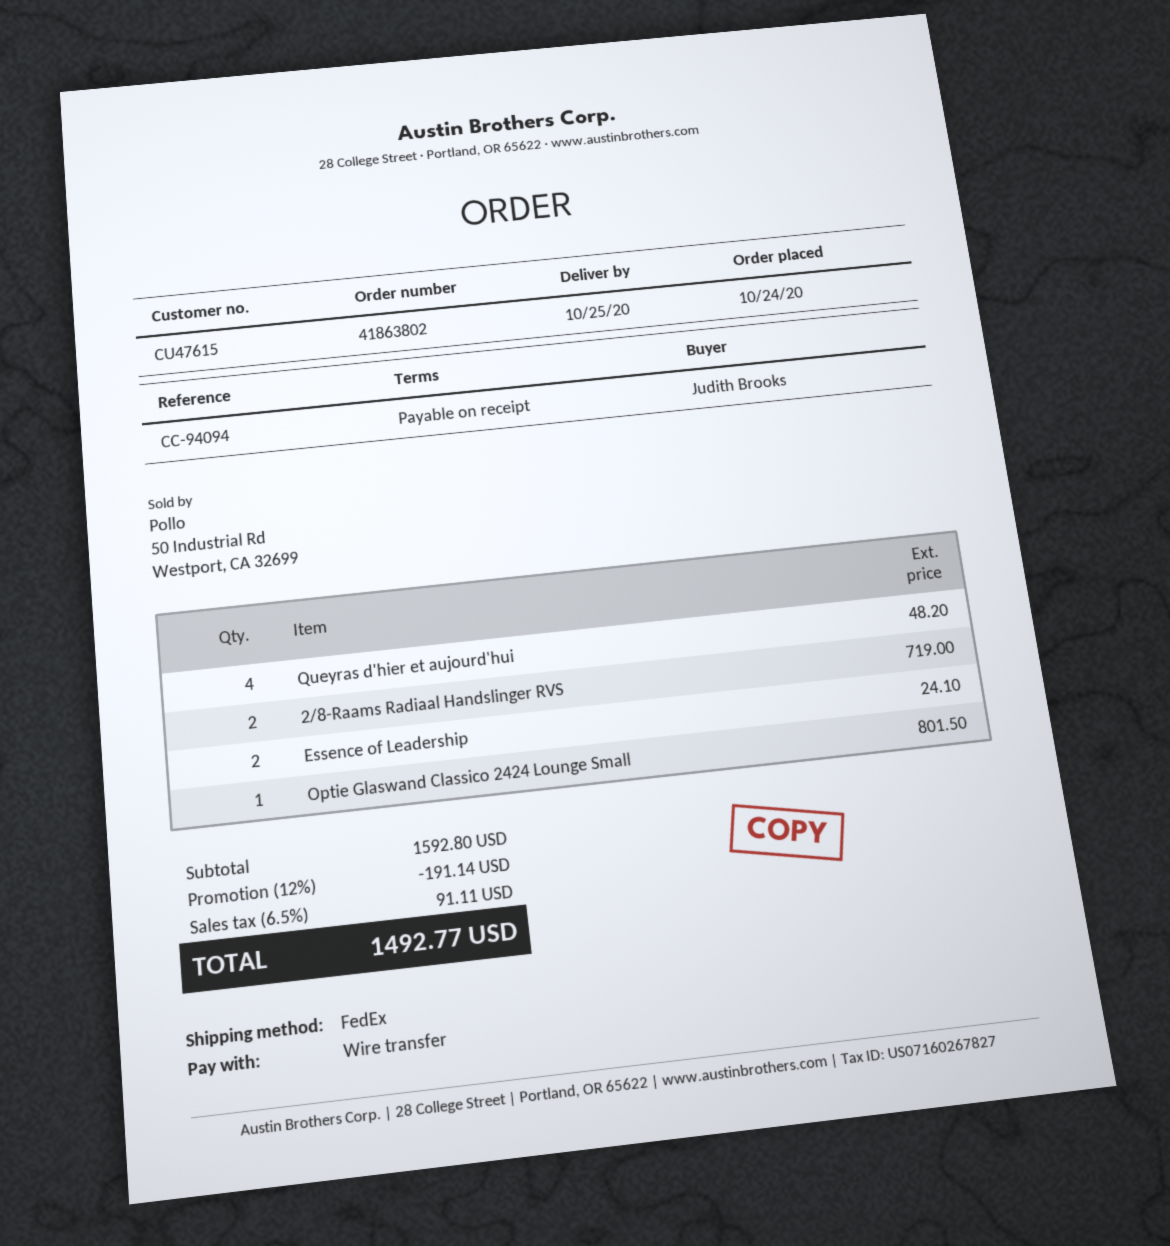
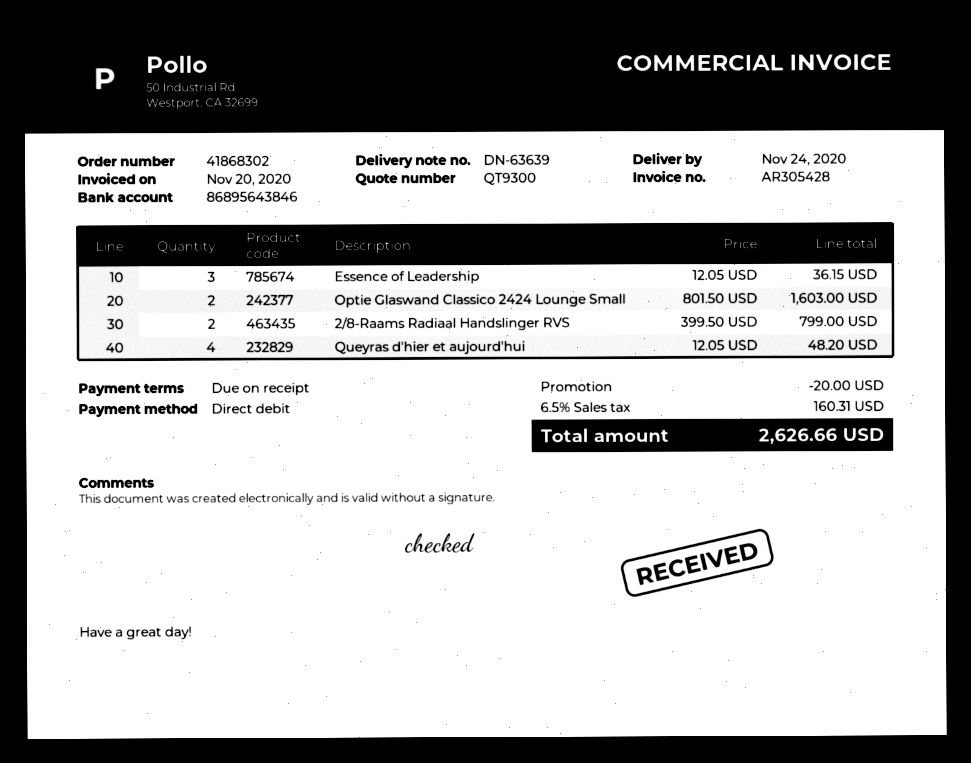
order number: 41863802 -> 41868302
delivery date: 2020-10-25 -> 2020-11-24
payment method: bank transfer -> direct debit
2/8-Raams Radiaal Handslinger RVS: 2 for 719.00 -> 2 for 799.00
Essence of Leadership: 2 for 24.10 -> 3 for 36.15
Optie Glaswand Classico 2424 Lounge Small: 1 for 801.50 -> 2 for 1603.00
discount: 191.14 -> 20.00
tax: 6.5% = 91.11 -> 6.5% = 160.31
total: 1492.77 -> 2626.66

